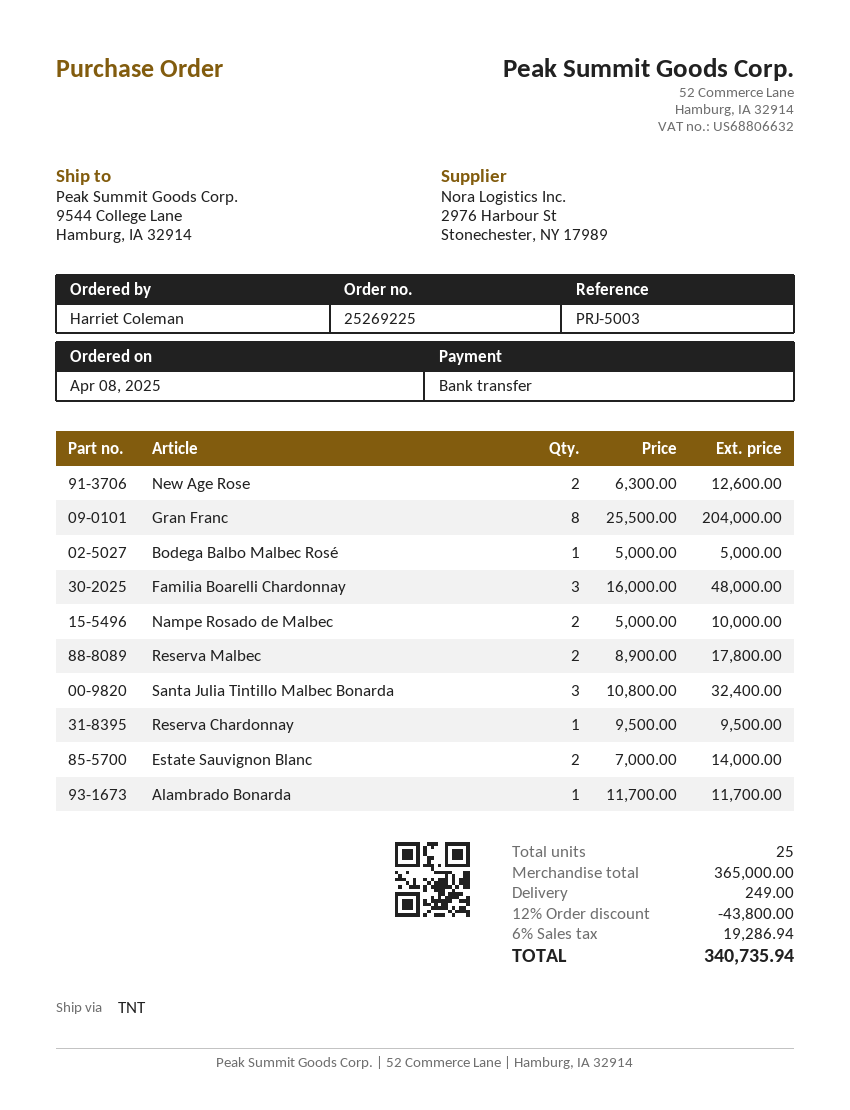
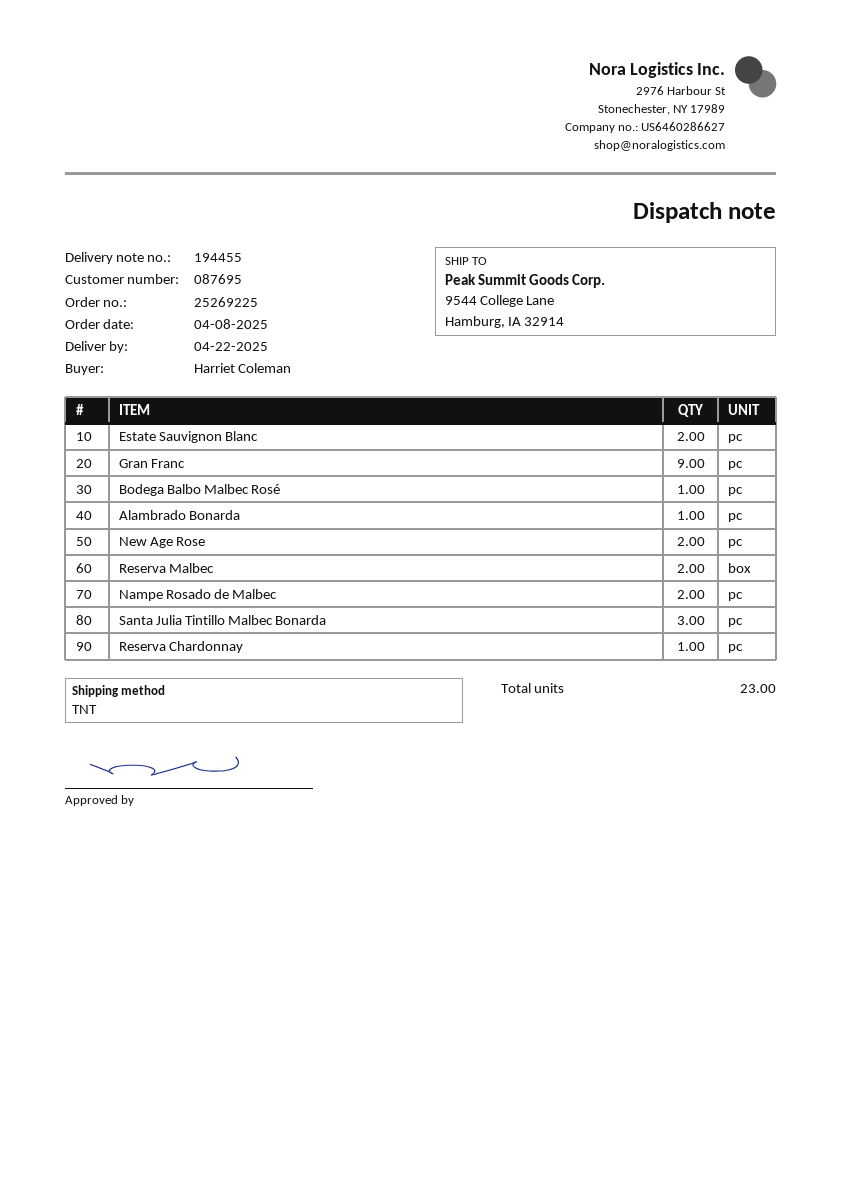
Gran Franc: 8 -> 9
Familia Boarelli Chardonnay: 3 -> none
total quantity: 25 -> 23

